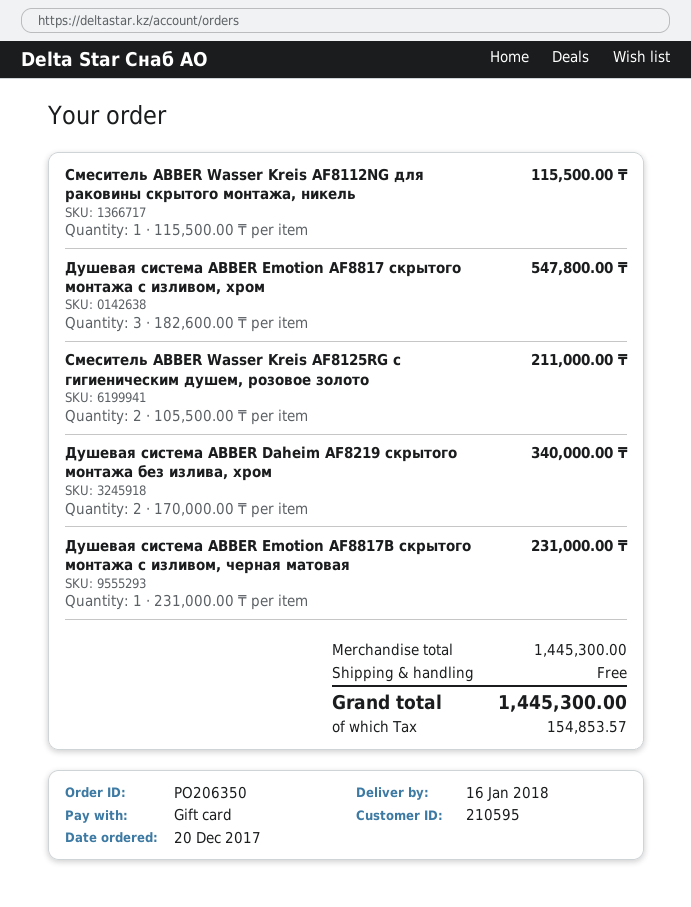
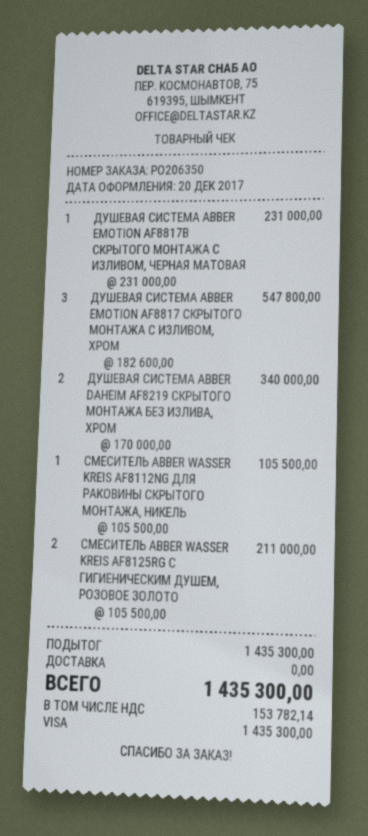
payment method: gift card -> Visa
Смеситель ABBER Wasser Kreis AF8112NG для раковины скрытого монтажа, никель: 1 x 115500.00 = 115500.00 -> 1 x 105500.00 = 105500.00
subtotal: 1445300.00 -> 1435300.00
tax: 154853.57 -> 153782.14
total: 1445300.00 -> 1435300.00

